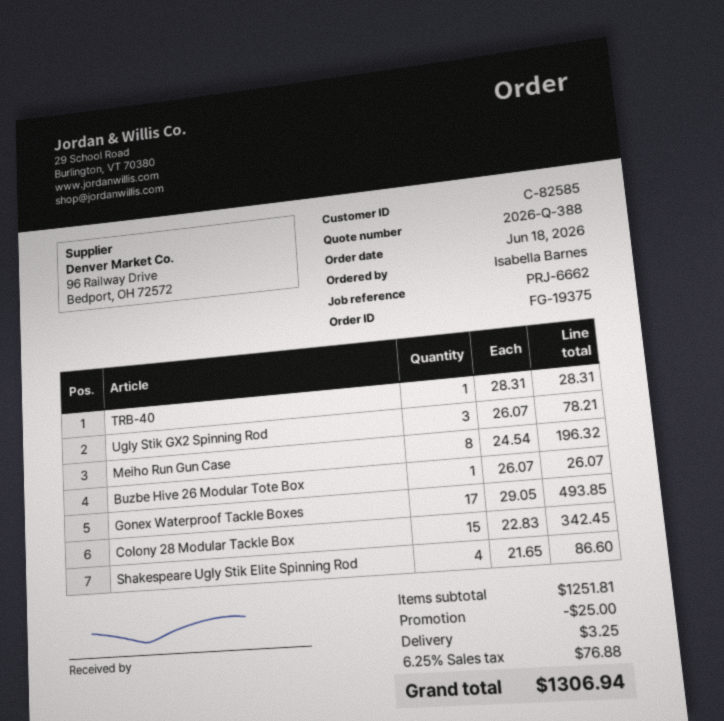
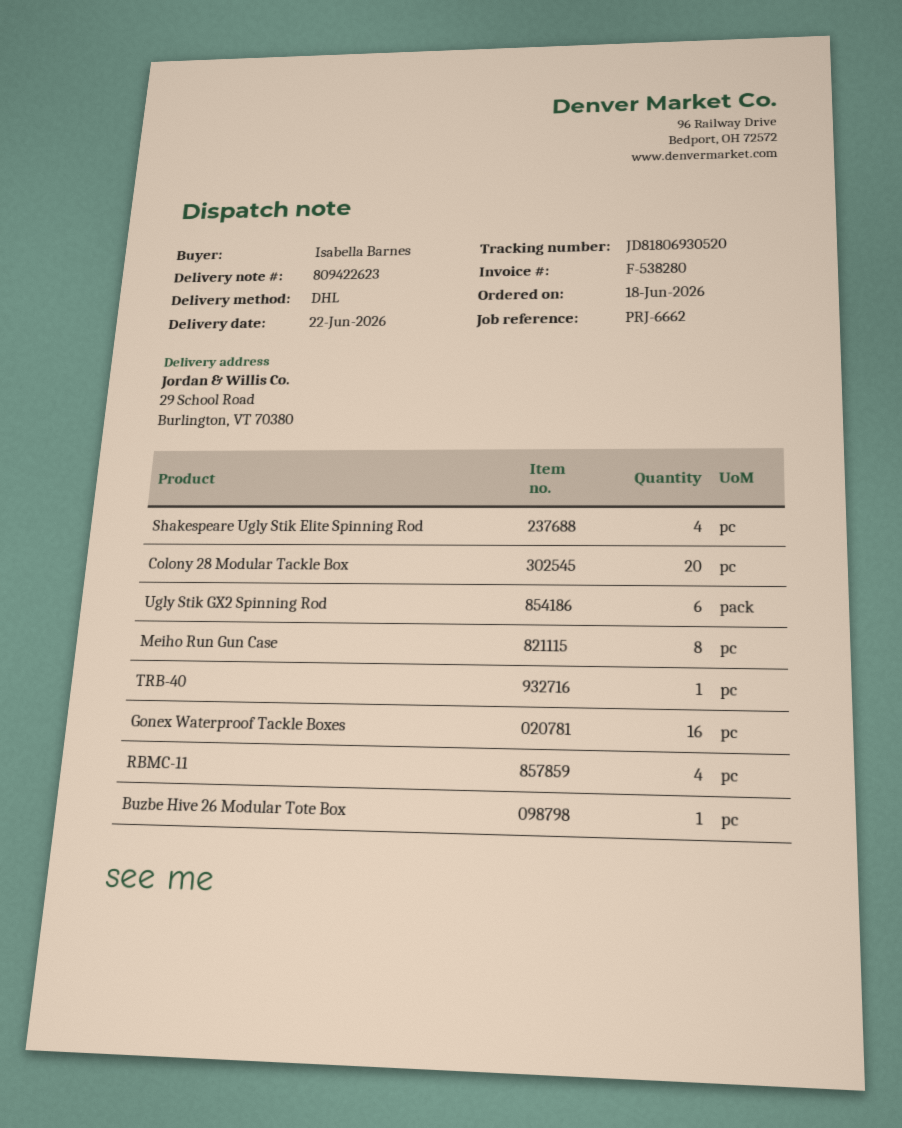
Ugly Stik GX2 Spinning Rod: 3 -> 6
Gonex Waterproof Tackle Boxes: 17 -> 16
Colony 28 Modular Tackle Box: 15 -> 20
RBMC-11: none -> 4

